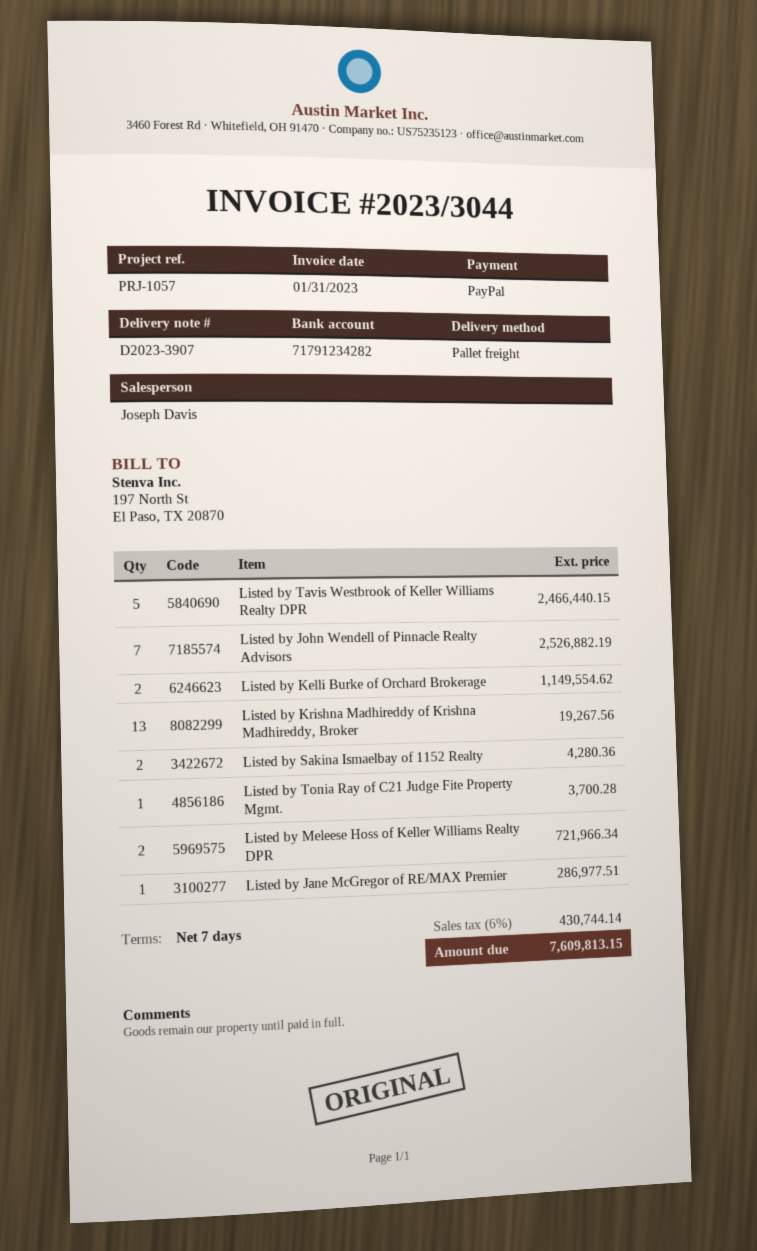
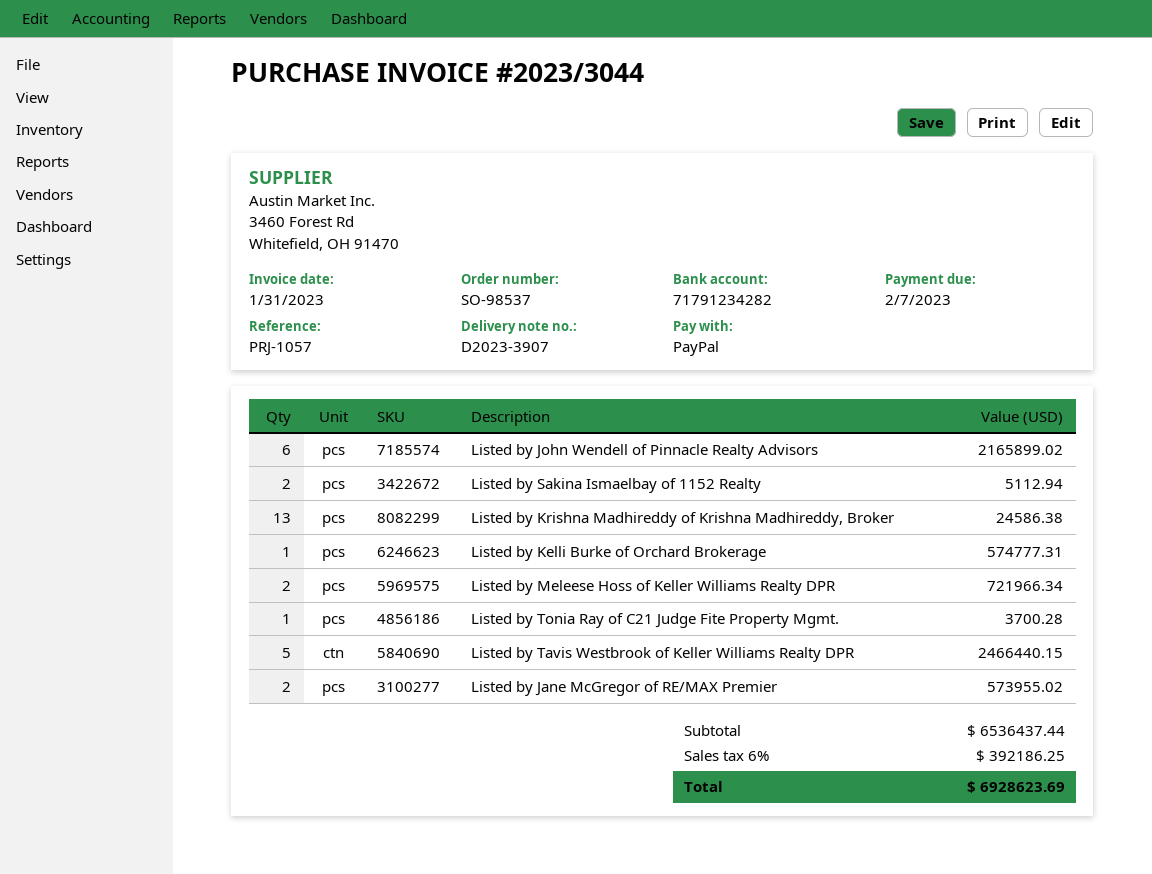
Listed by John Wendell of Pinnacle Realty Advisors: 7 for 2526882.19 -> 6 for 2165899.02
Listed by Kelli Burke of Orchard Brokerage: 2 for 1149554.62 -> 1 for 574777.31
Listed by Krishna Madhireddy of Krishna Madhireddy, Broker: 13 for 19267.56 -> 13 for 24586.38
Listed by Sakina Ismaelbay of 1152 Realty: 2 for 4280.36 -> 2 for 5112.94
Listed by Jane McGregor of RE/MAX Premier: 1 for 286977.51 -> 2 for 573955.02
tax: 6% = 430744.14 -> 6% = 392186.25
total: 7609813.15 -> 6928623.69

